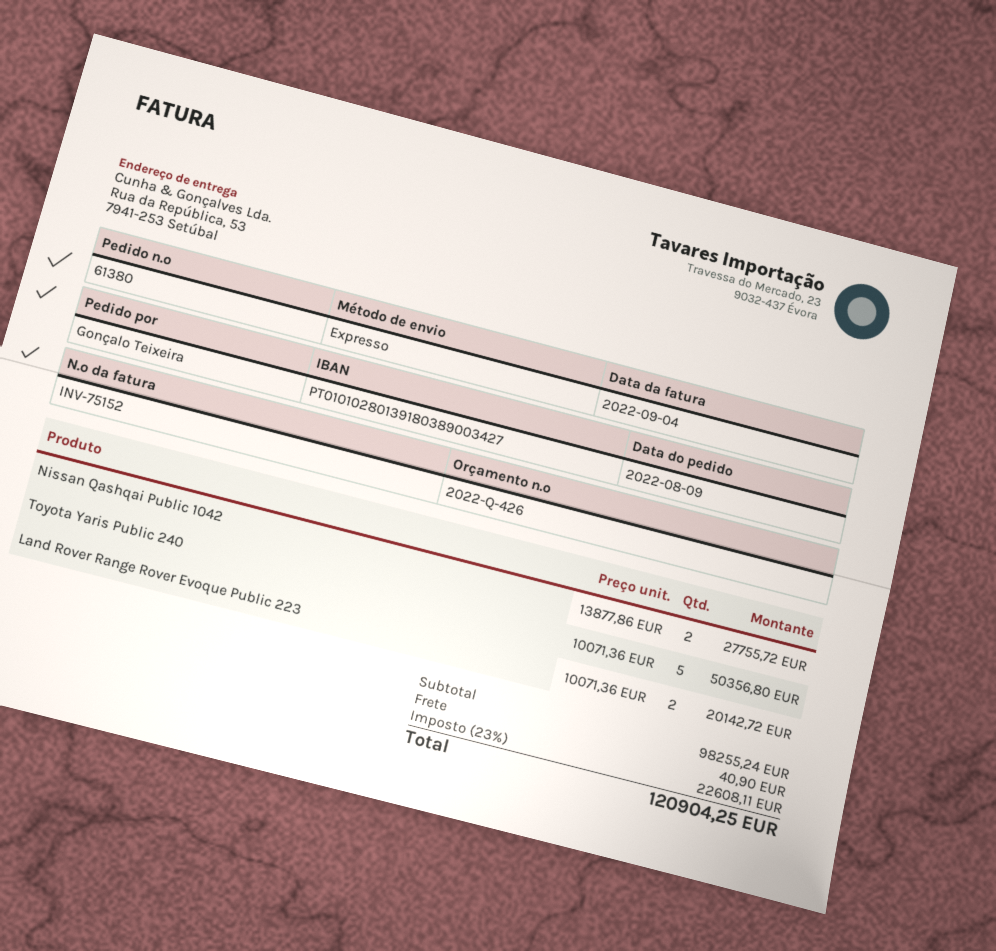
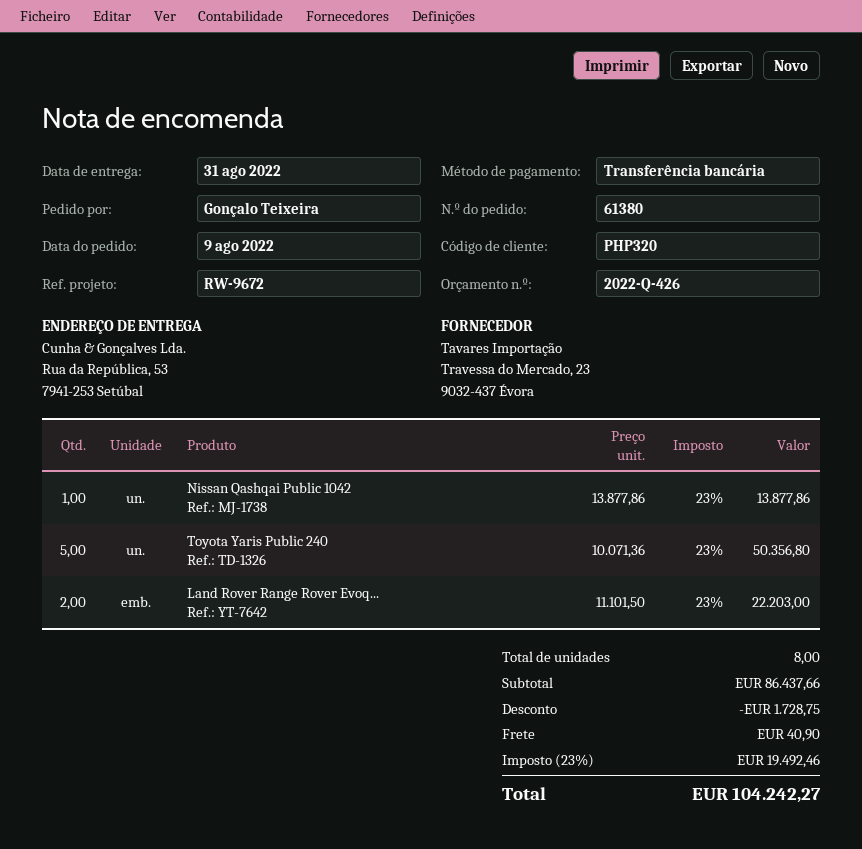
Nissan Qashqai Public 1042: 2 x 13877.86 = 27755.72 -> 1 x 13877.86 = 13877.86
Land Rover Range Rover Evoque Public 223: 2 x 10071.36 = 20142.72 -> 2 x 11101.50 = 22203.00
subtotal: 98255.24 -> 86437.66
discount: none -> 1728.75
tax: 23% = 22608.11 -> 23% = 19492.46
total: 120904.25 -> 104242.27

